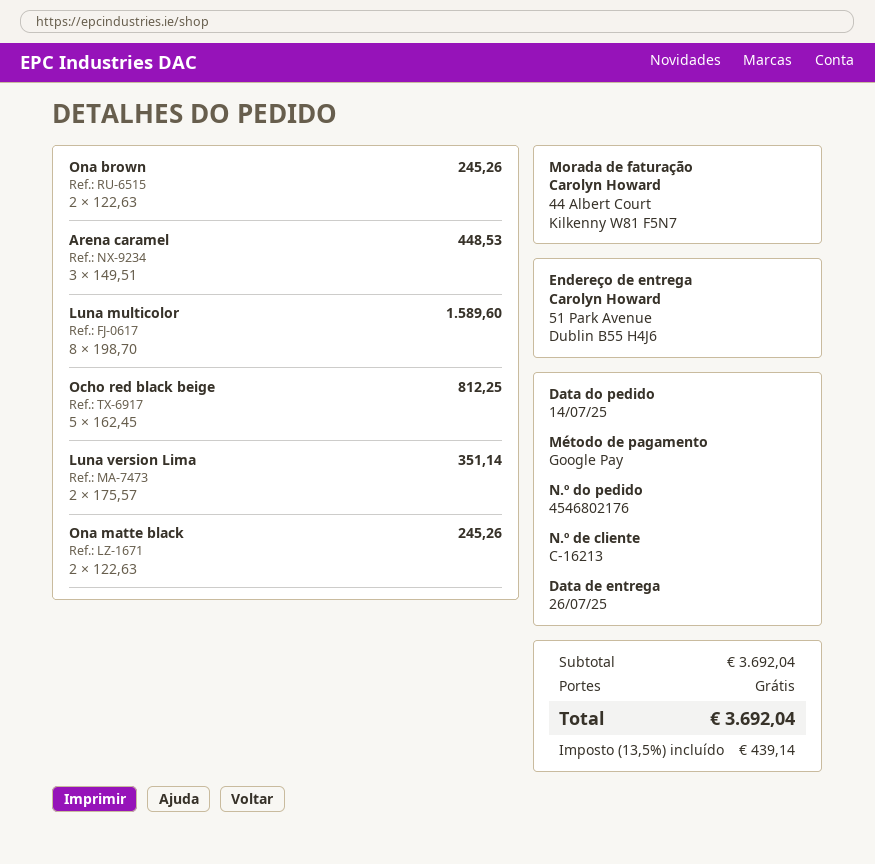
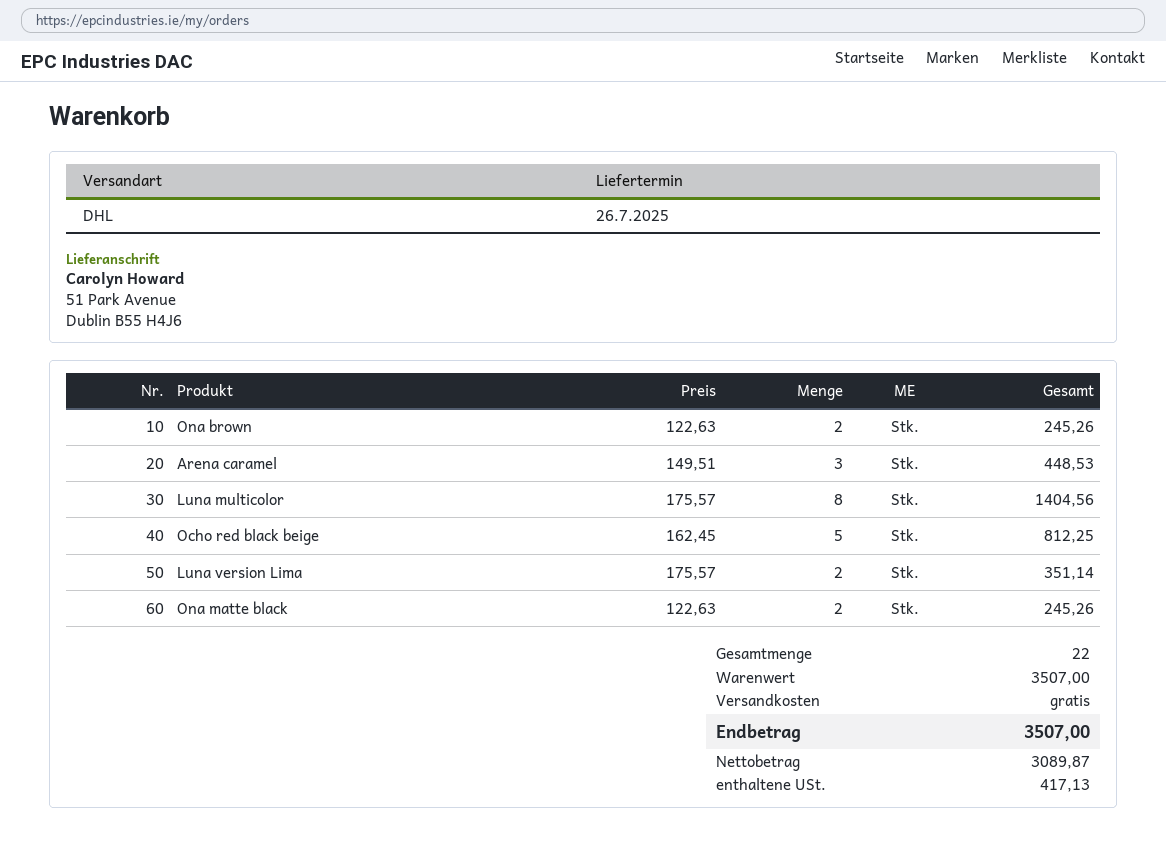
Luna multicolor: 8 x 198.70 = 1589.60 -> 8 x 175.57 = 1404.56
subtotal: 3692.04 -> 3507.00
tax: 439.14 -> 417.13
total: 3692.04 -> 3507.00

